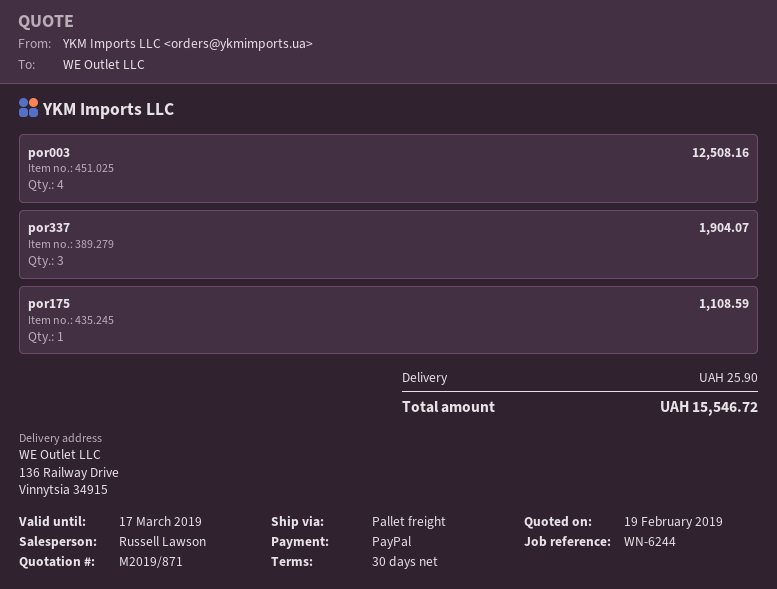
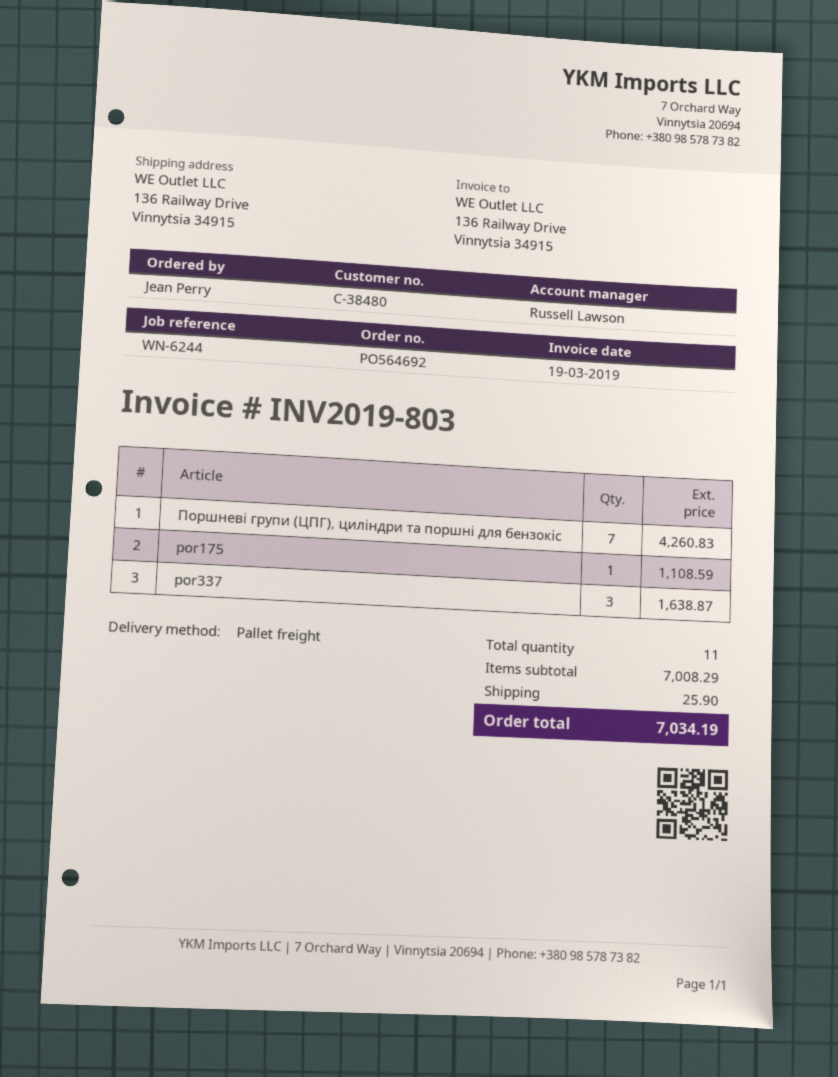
por003: 4 for 12508.16 -> none
por337: 3 for 1904.07 -> 3 for 1638.87
Поршневі групи (ЦПГ), циліндри та поршні для бензокіс: none -> 7 for 4260.83
total: 15546.72 -> 7034.19

